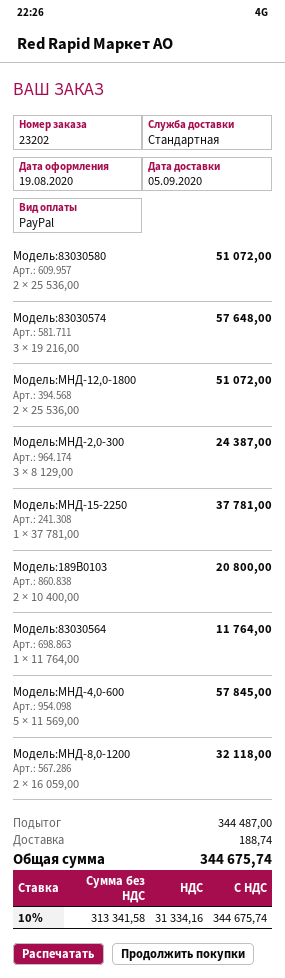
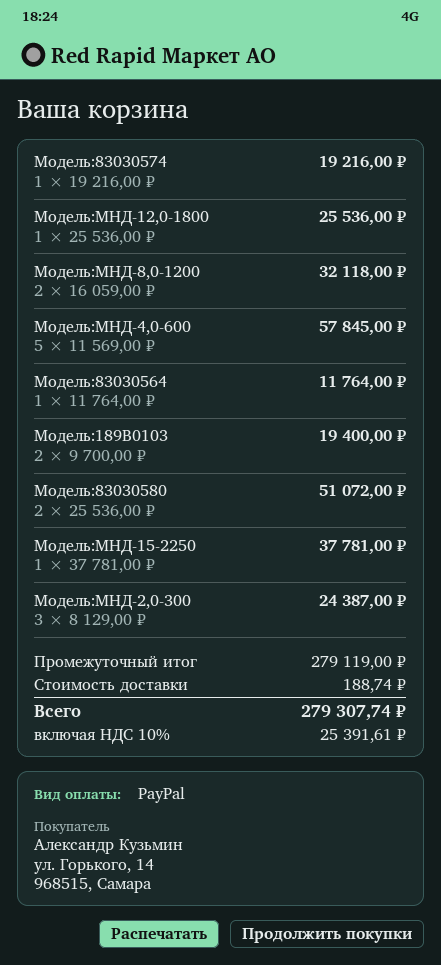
Модель:83030574: 3 x 19216.00 = 57648.00 -> 1 x 19216.00 = 19216.00
Модель:МНД-12,0-1800: 2 x 25536.00 = 51072.00 -> 1 x 25536.00 = 25536.00
Модель:189B0103: 2 x 10400.00 = 20800.00 -> 2 x 9700.00 = 19400.00
subtotal: 344487.00 -> 279119.00
tax: 10% = 31334.16 -> 10% = 25391.61
total: 344675.74 -> 279307.74

